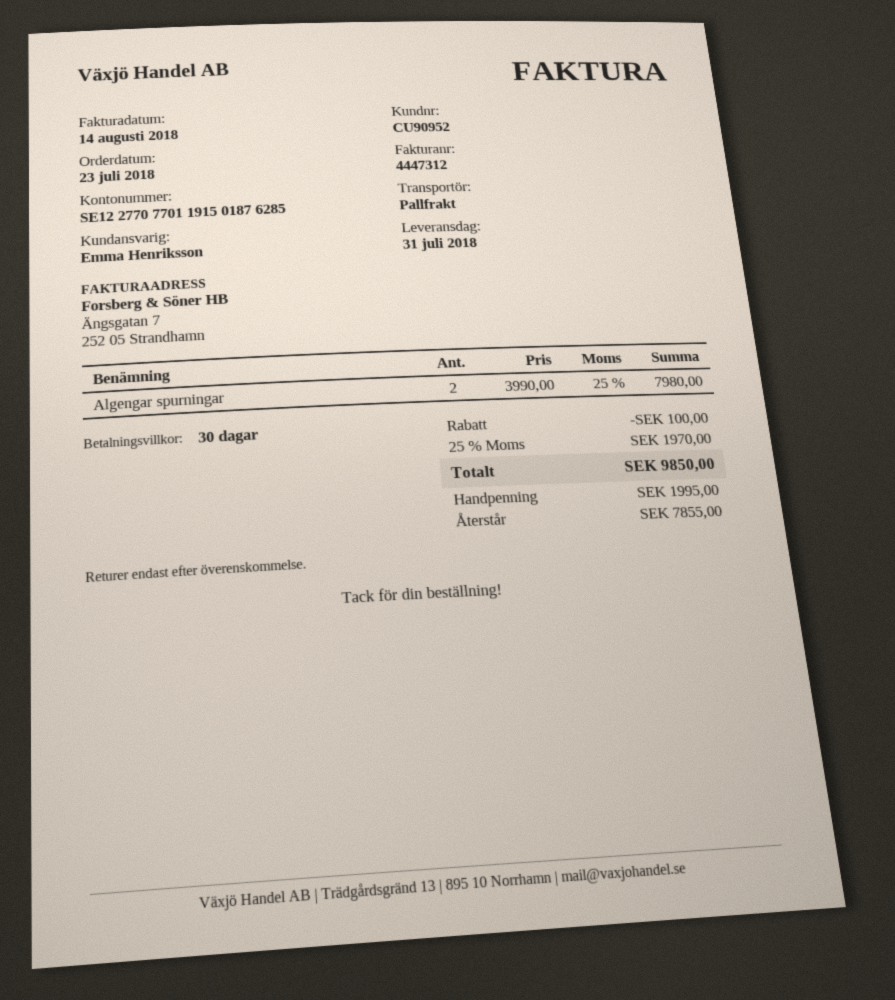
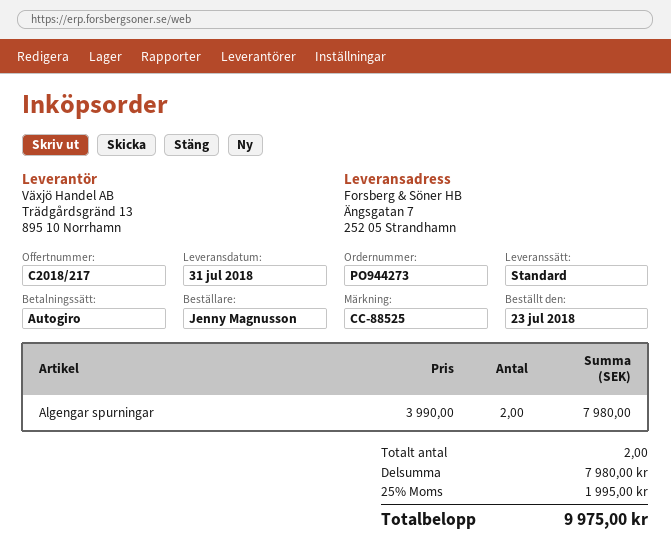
shipping method: pallet freight -> standard
discount: 100.00 -> none
tax: 25% = 1970.00 -> 25% = 1995.00
total: 9850.00 -> 9975.00

